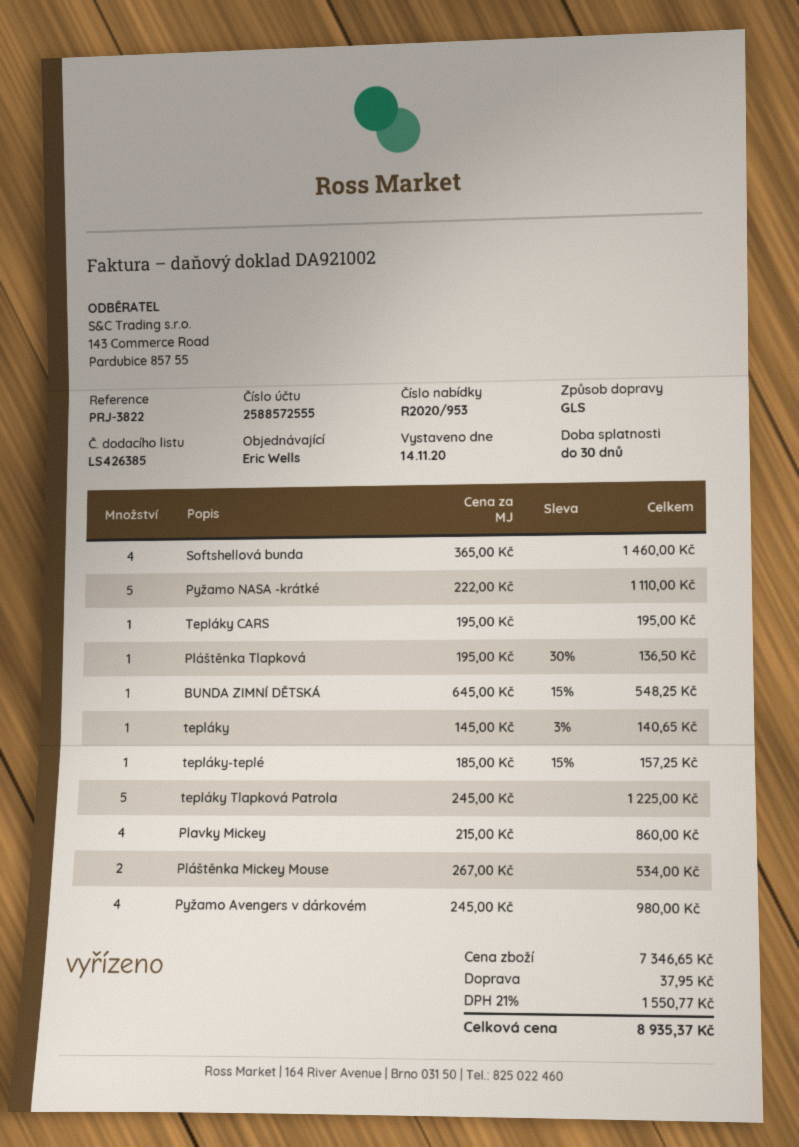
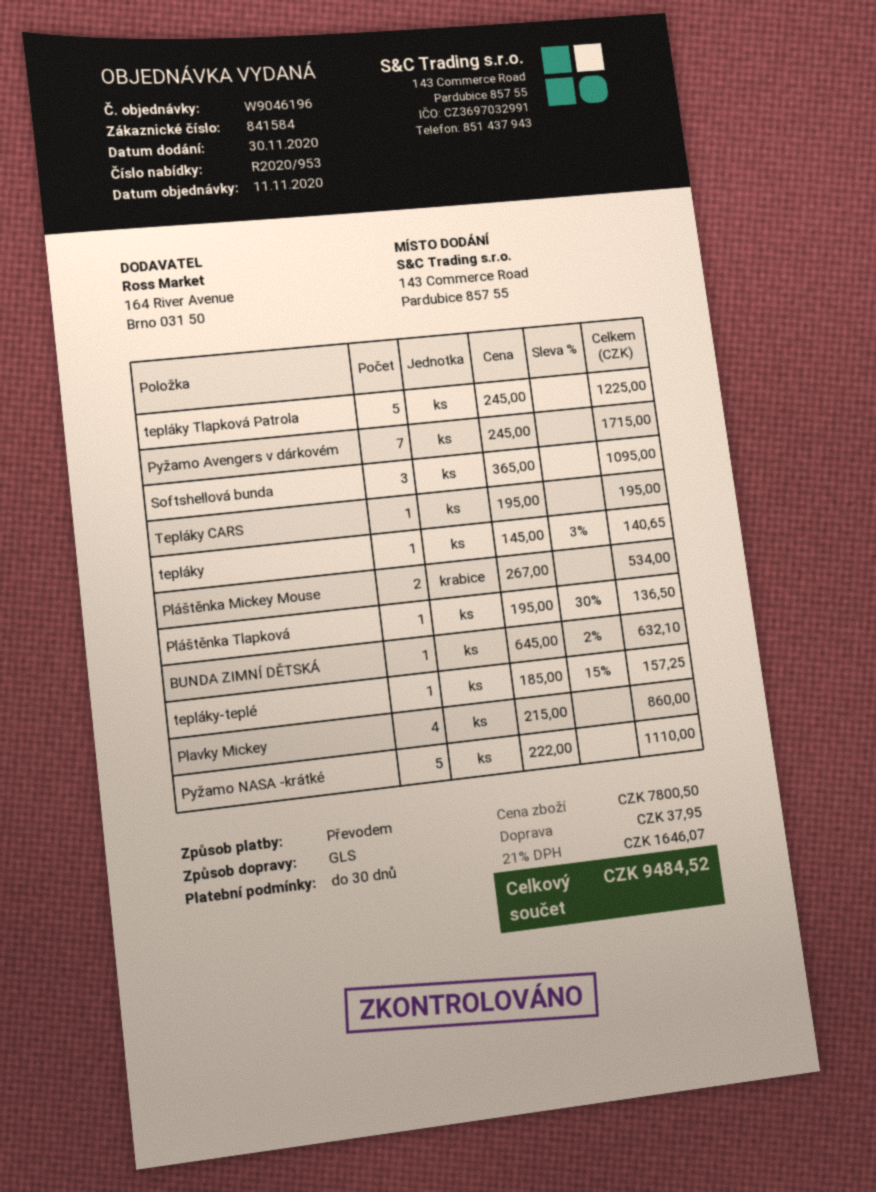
Softshellová bunda: 4 x 365.00 = 1460.00 -> 3 x 365.00 = 1095.00
BUNDA ZIMNÍ DĚTSKÁ: 1 x 645.00 - 15% = 548.25 -> 1 x 645.00 - 2% = 632.10
Pyžamo Avengers v dárkovém: 4 x 245.00 = 980.00 -> 7 x 245.00 = 1715.00
subtotal: 7346.65 -> 7800.50
tax: 21% = 1550.77 -> 21% = 1646.07
total: 8935.37 -> 9484.52

